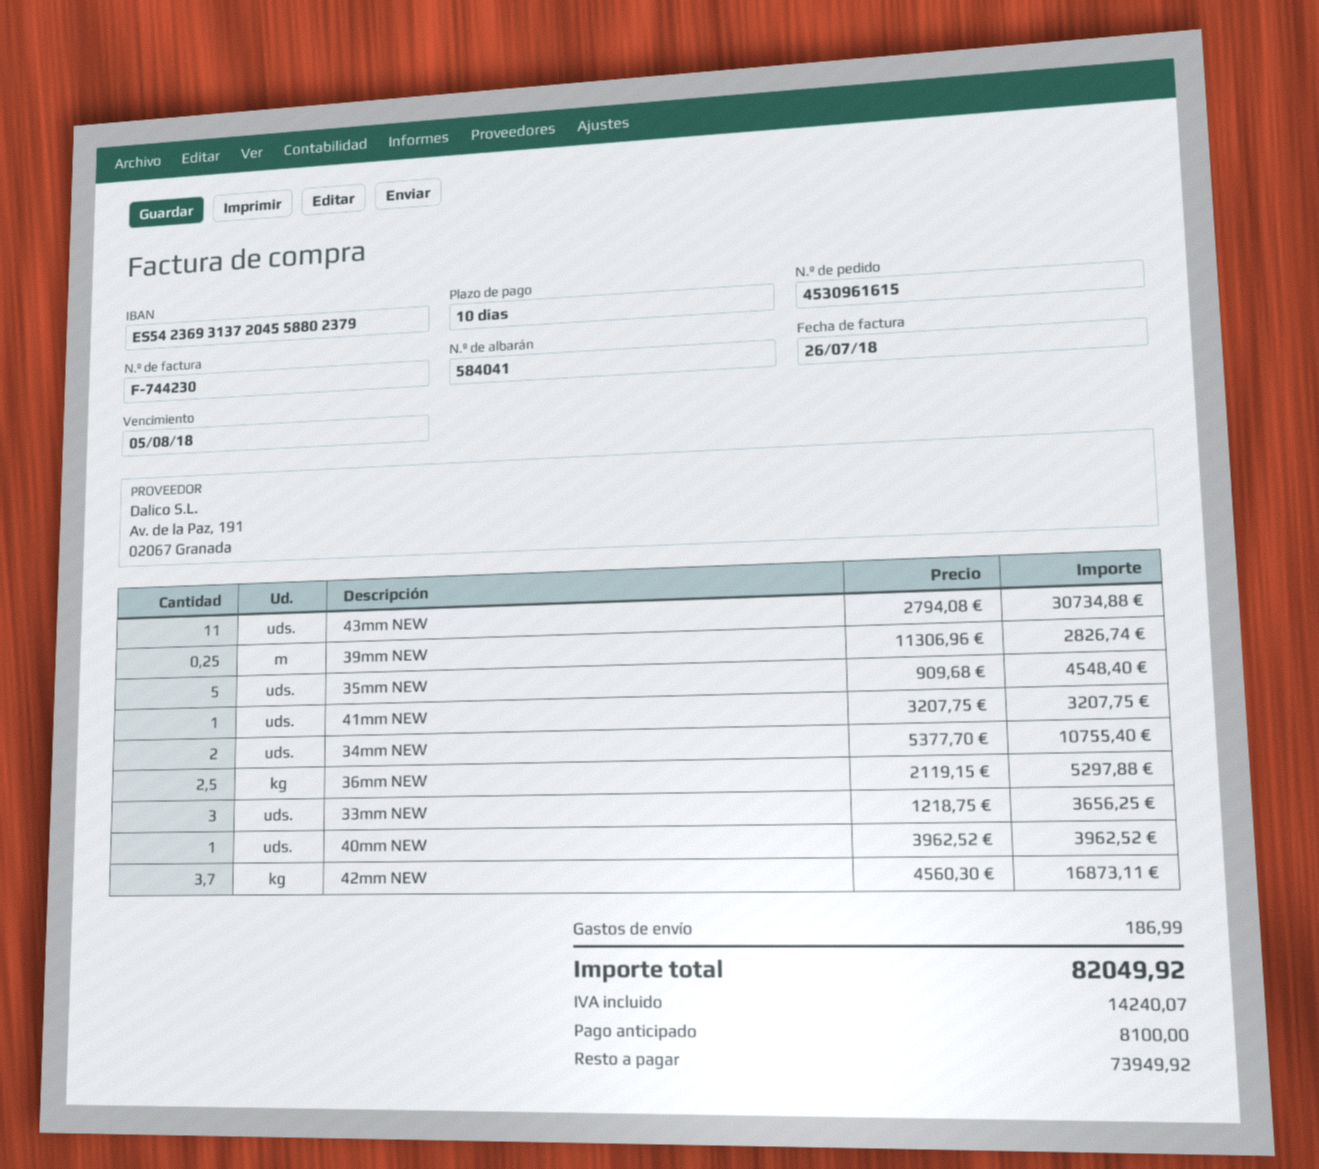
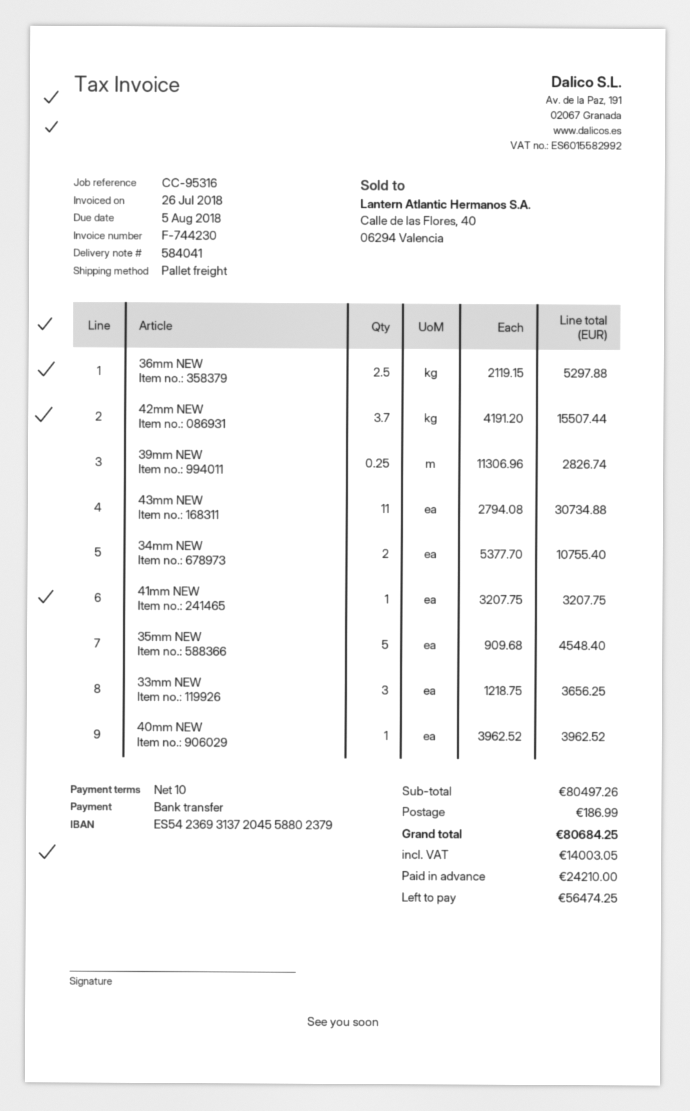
42mm NEW: 3.7 x 4560.30 = 16873.11 -> 3.7 x 4191.20 = 15507.44
tax: 14240.07 -> 14003.05
total: 82049.92 -> 80684.25
deposit: 8100.00 -> 24210.00
balance: 73949.92 -> 56474.25

